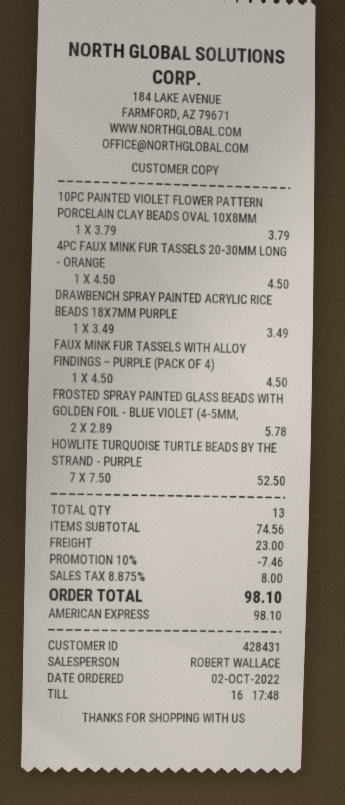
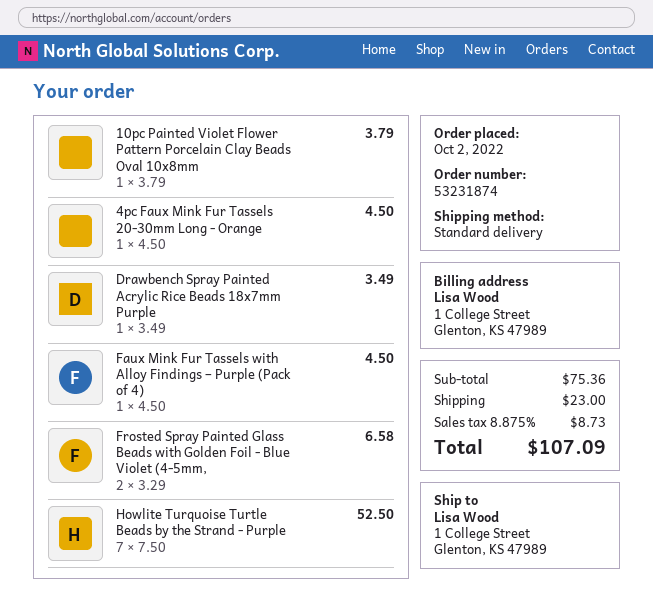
FROSTED SPRAY PAINTED GLASS BEADS WITH GOLDEN FOIL - BLUE VIOLET (4-5MM,: 2 x 2.89 = 5.78 -> 2 x 3.29 = 6.58
subtotal: 74.56 -> 75.36
discount: 10% = 7.46 -> none
tax: 8.875% = 8.00 -> 8.875% = 8.73
total: 98.10 -> 107.09

